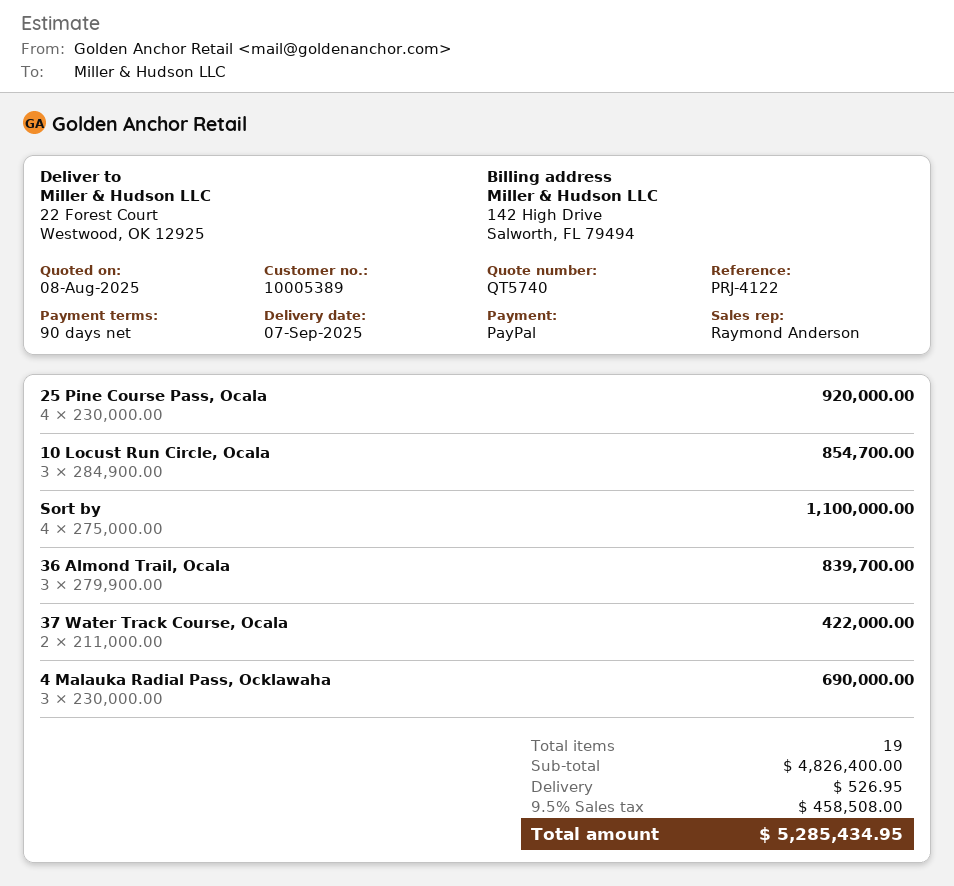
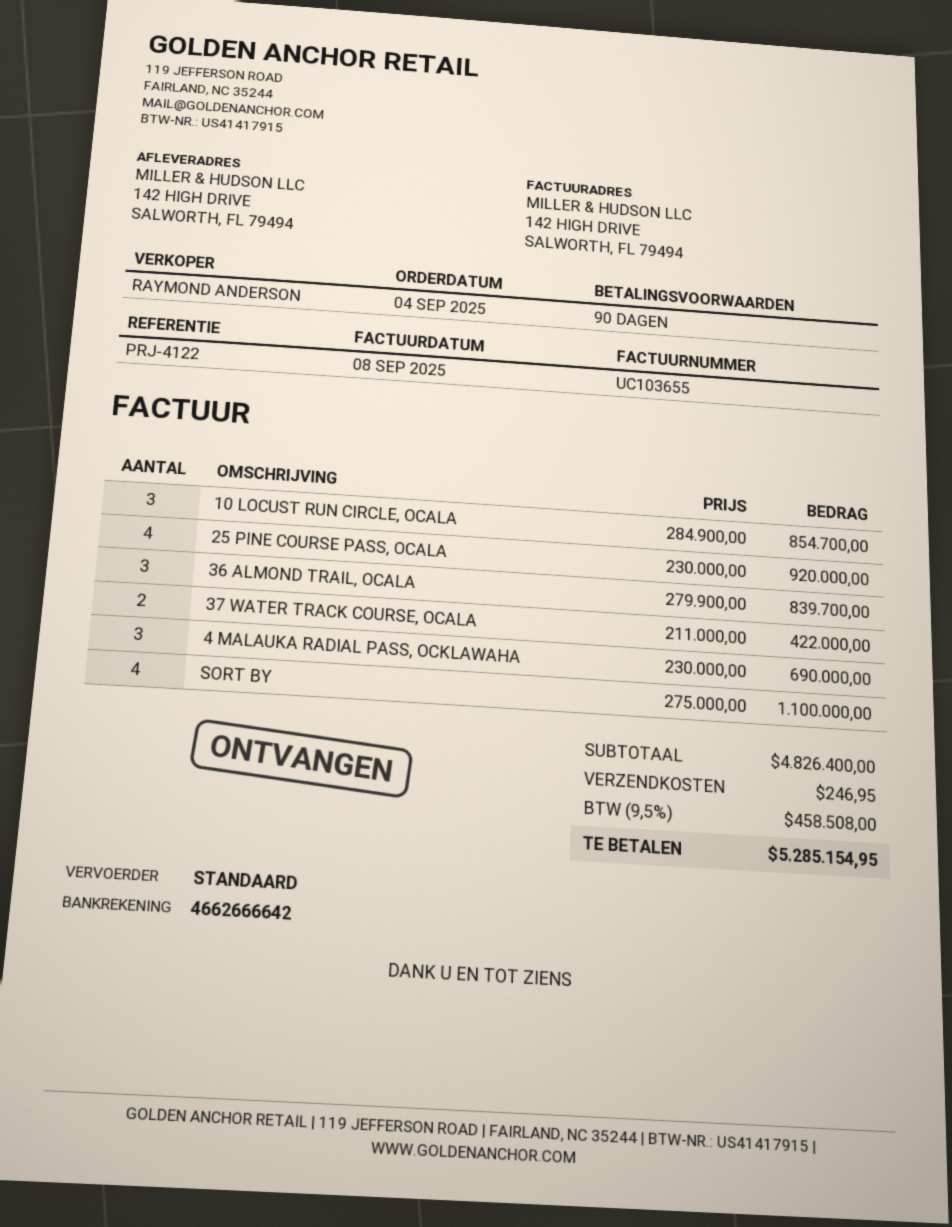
ship to: 22 Forest Court, Westwood, OK 12925 -> 142 HIGH DRIVE, SALWORTH, FL 79494
shipping: 526.95 -> 246.95
total: 5285434.95 -> 5285154.95

